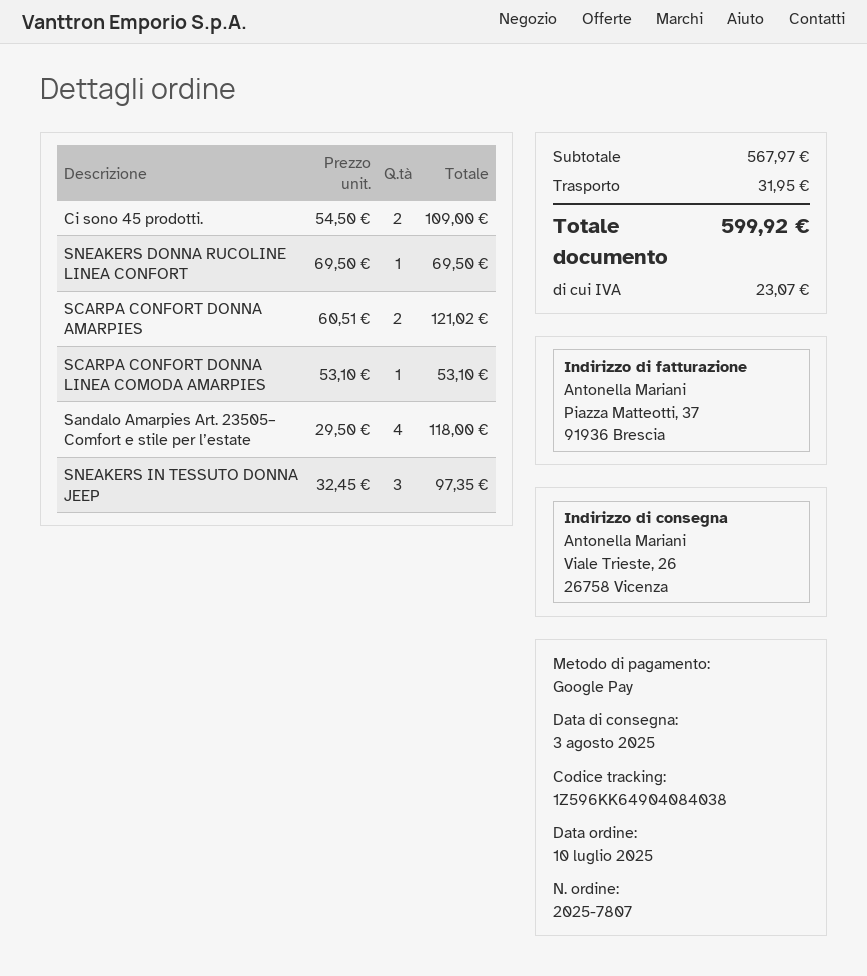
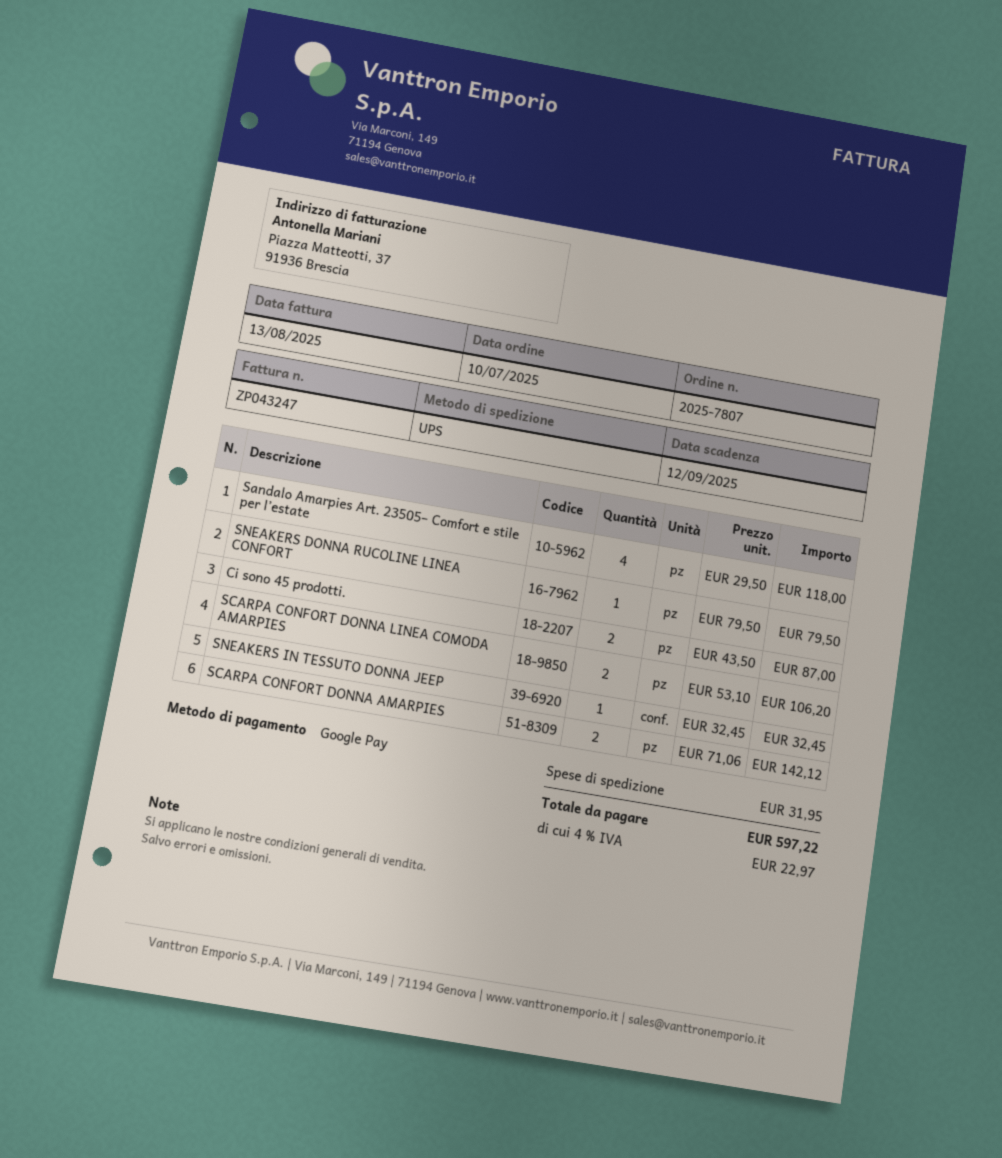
Ci sono 45 prodotti.: 2 x 54.50 = 109.00 -> 2 x 43.50 = 87.00
SNEAKERS DONNA RUCOLINE LINEA CONFORT: 1 x 69.50 = 69.50 -> 1 x 79.50 = 79.50
SCARPA CONFORT DONNA AMARPIES: 2 x 60.51 = 121.02 -> 2 x 71.06 = 142.12
SCARPA CONFORT DONNA LINEA COMODA AMARPIES: 1 x 53.10 = 53.10 -> 2 x 53.10 = 106.20
SNEAKERS IN TESSUTO DONNA JEEP: 3 x 32.45 = 97.35 -> 1 x 32.45 = 32.45
tax: 23.07 -> 22.97
total: 599.92 -> 597.22

